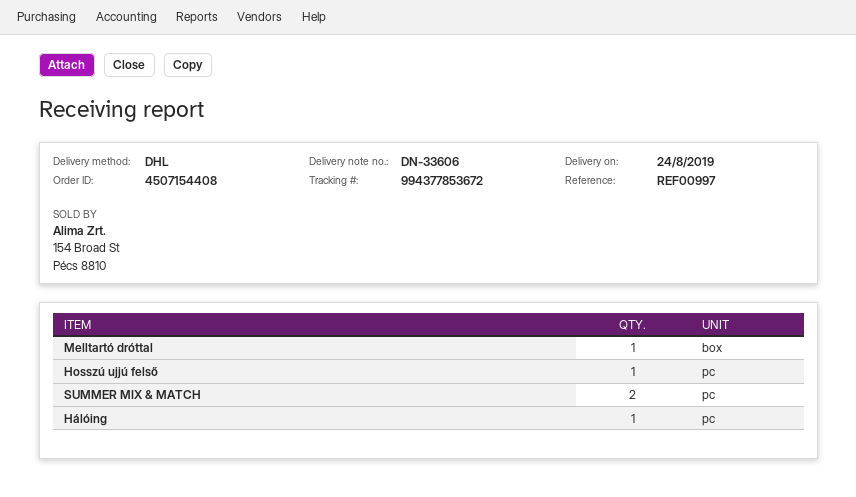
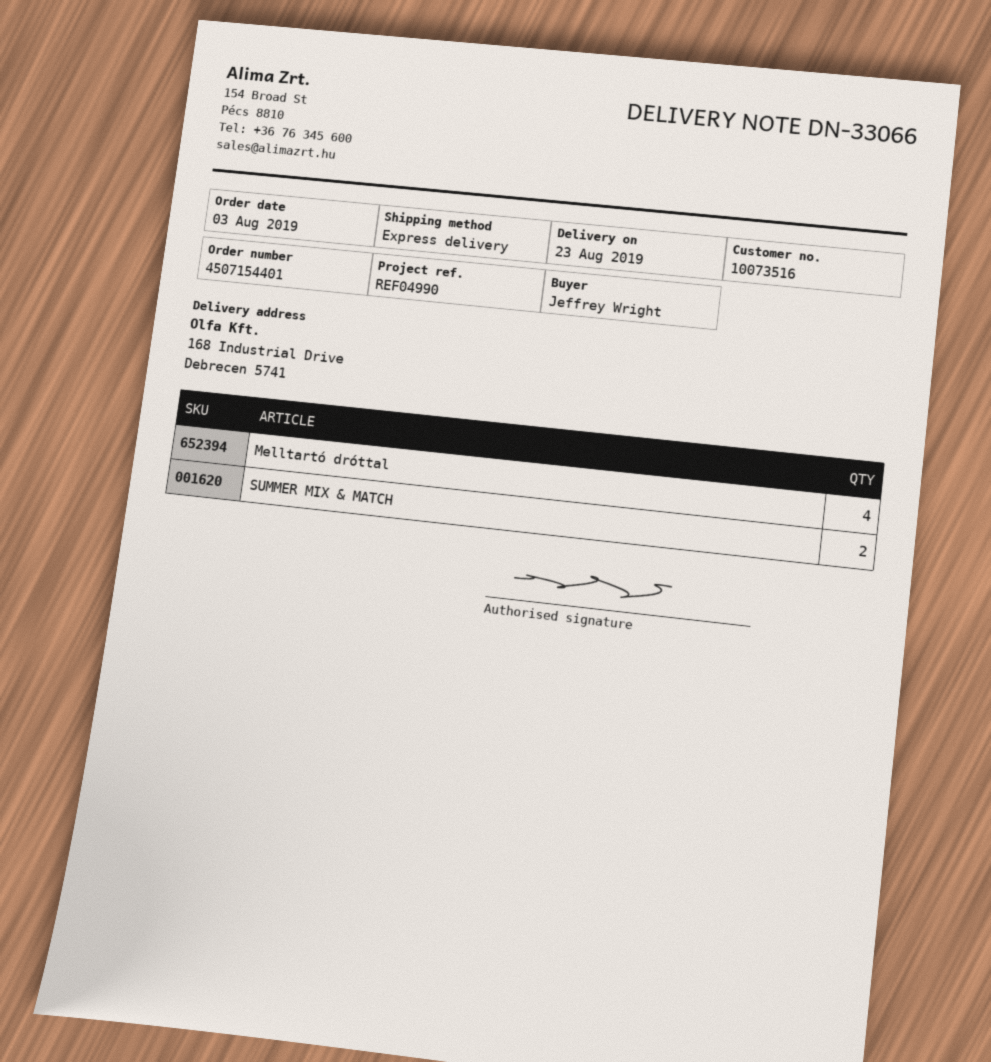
order number: 4507154408 -> 4507154401
delivery note number: DN-33606 -> DN-33066
delivery date: 2019-08-24 -> 2019-08-23
reference: REF00997 -> REF04990
shipping method: DHL -> express
Melltartó dróttal: 1 -> 4
Hosszú ujjú felső: 1 -> none
Hálóing: 1 -> none

